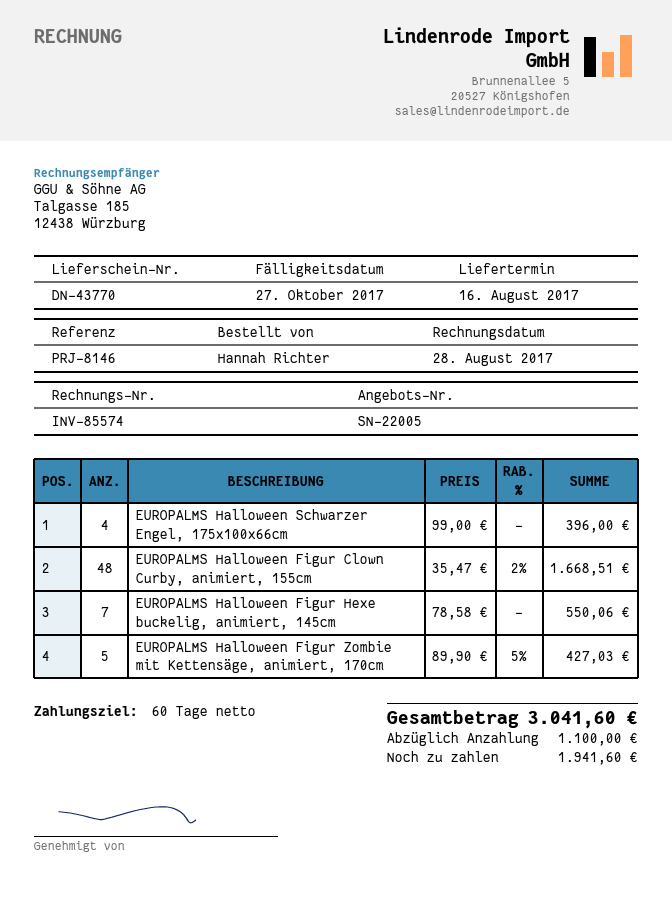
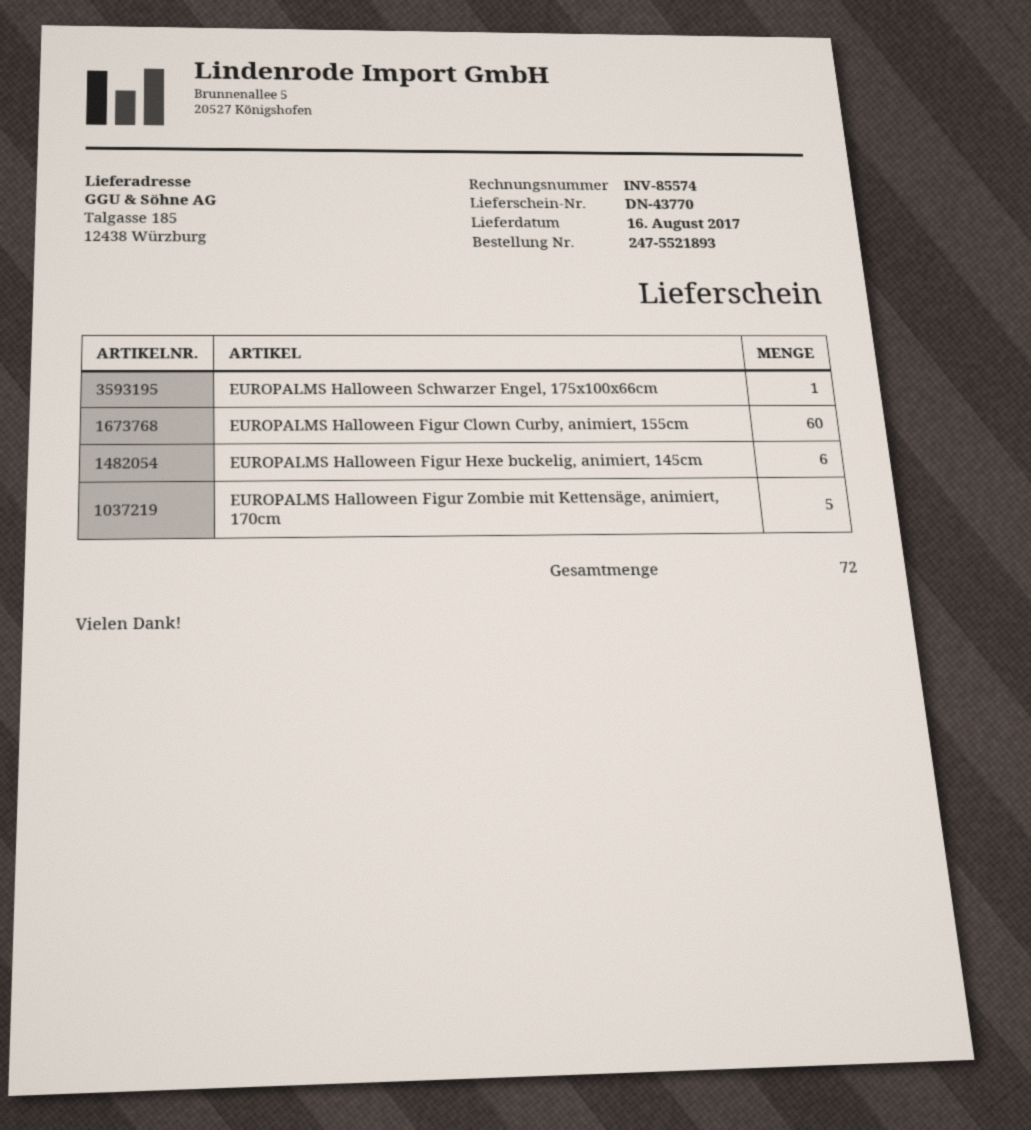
EUROPALMS Halloween Schwarzer Engel, 175x100x66cm: 4 -> 1
EUROPALMS Halloween Figur Clown Curby, animiert, 155cm: 48 -> 60
EUROPALMS Halloween Figur Hexe buckelig, animiert, 145cm: 7 -> 6

